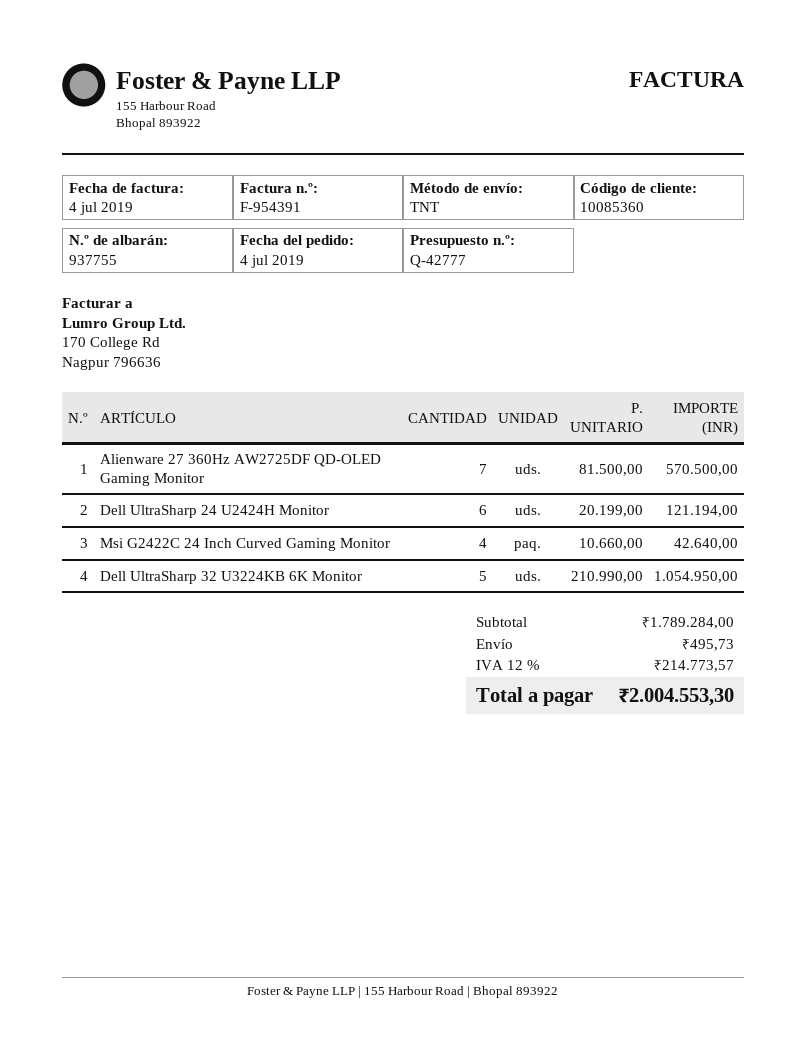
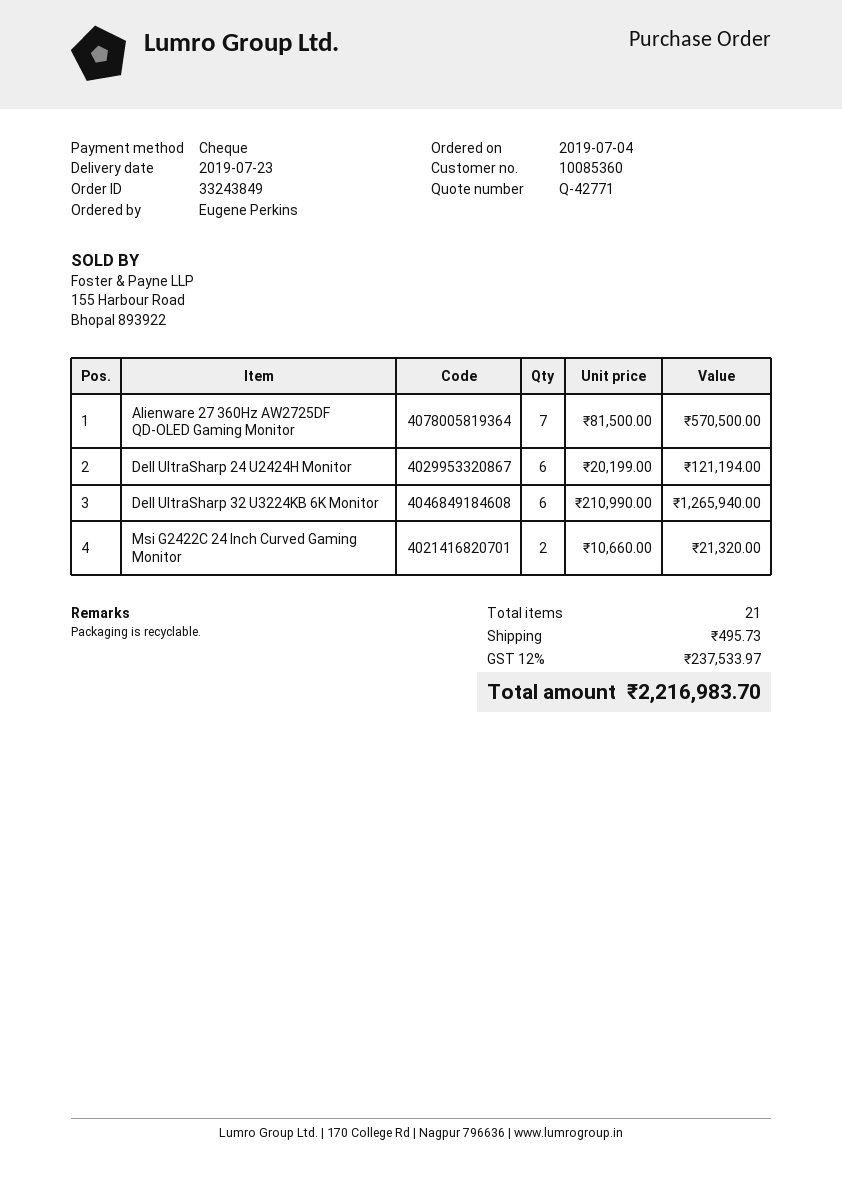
quote number: Q-42777 -> Q-42771
Msi G2422C 24 Inch Curved Gaming Monitor: 4 x 10660.00 = 42640.00 -> 2 x 10660.00 = 21320.00
Dell UltraSharp 32 U3224KB 6K Monitor: 5 x 210990.00 = 1054950.00 -> 6 x 210990.00 = 1265940.00
tax: 12% = 214773.57 -> 12% = 237533.97
total: 2004553.30 -> 2216983.70

